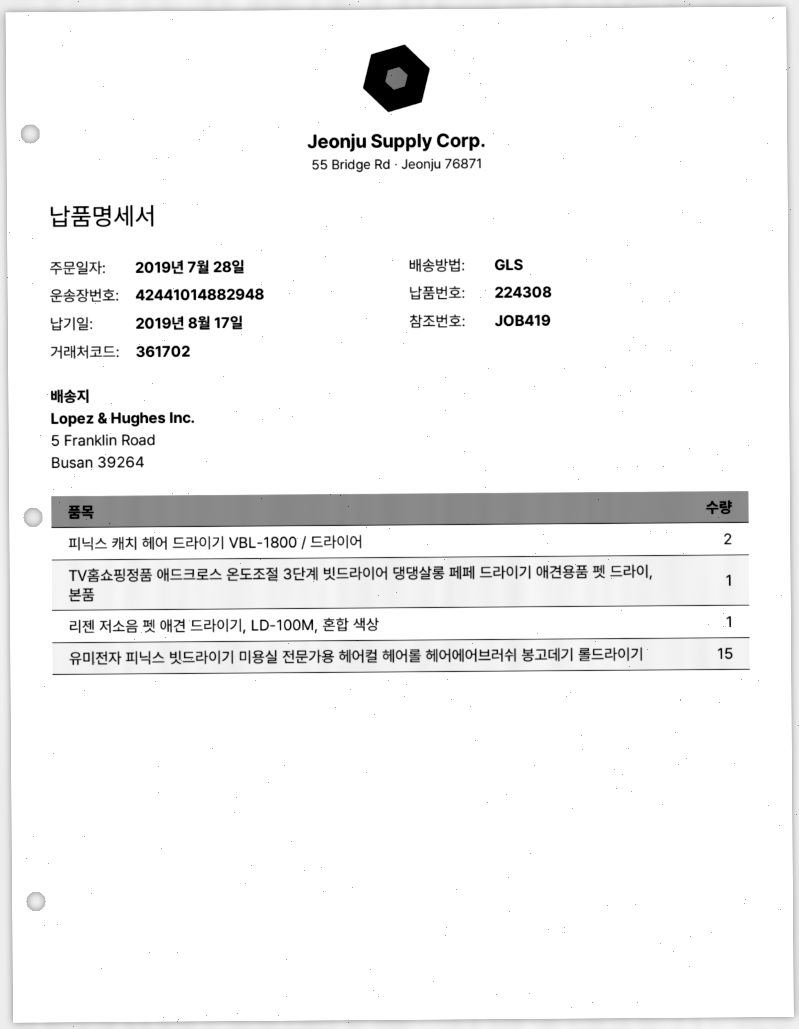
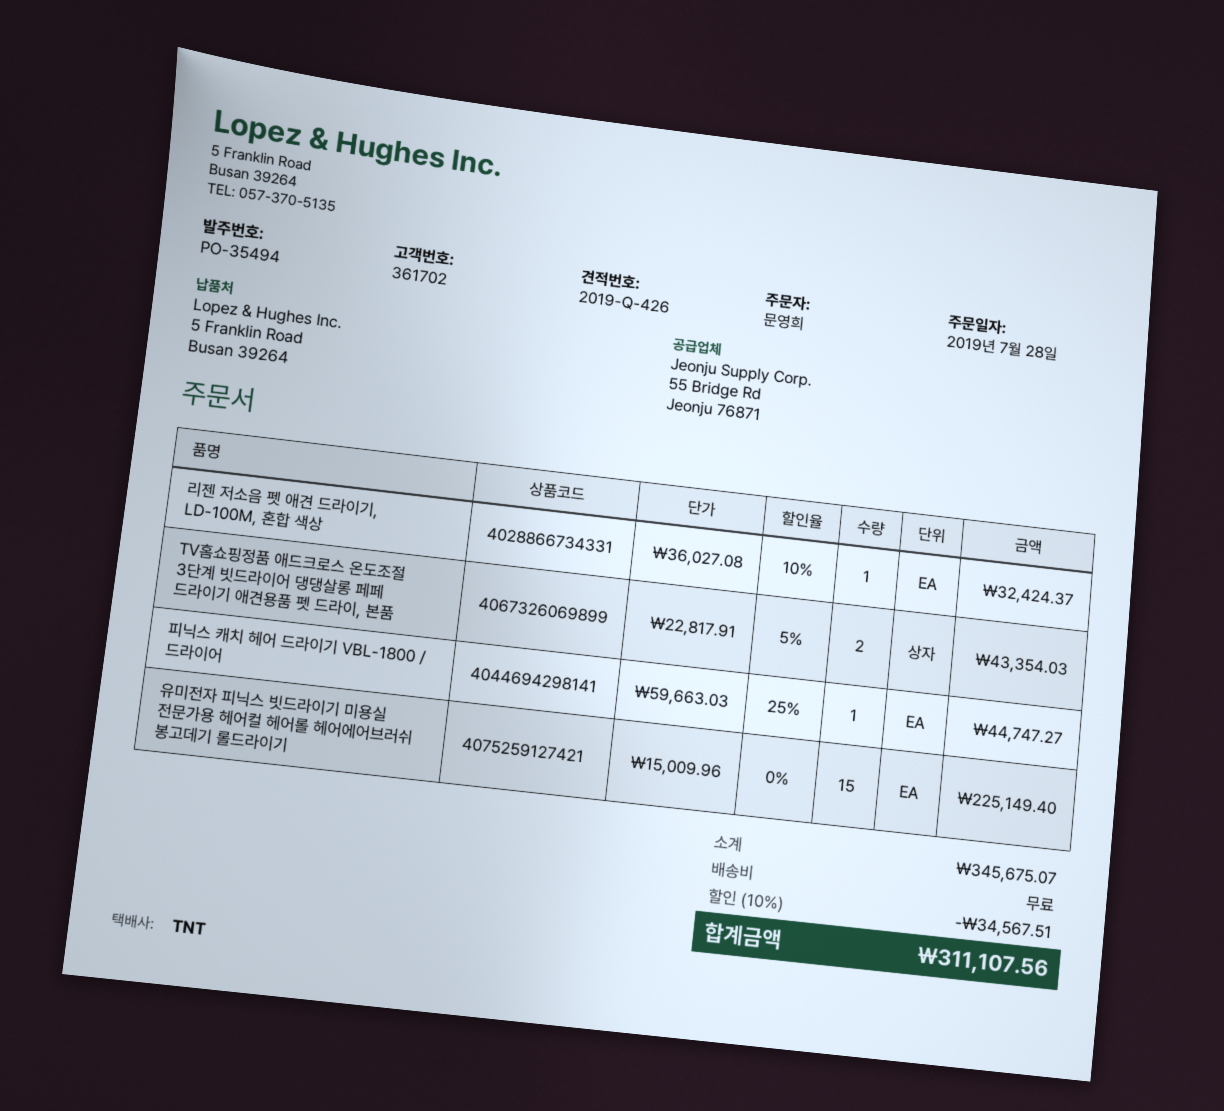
shipping method: GLS -> TNT
피닉스 캐치 헤어 드라이기 VBL-1800 / 드라이어: 2 -> 1
TV홈쇼핑정품 애드크로스 온도조절 3단계 빗드라이어 댕댕살롱 페페 드라이기 애견용품 펫 드라이, 본품: 1 -> 2

